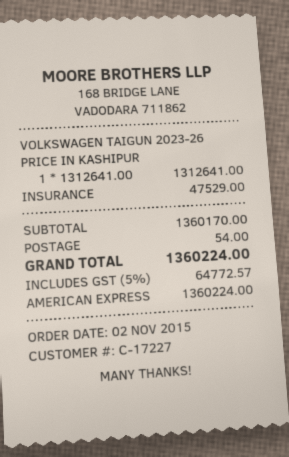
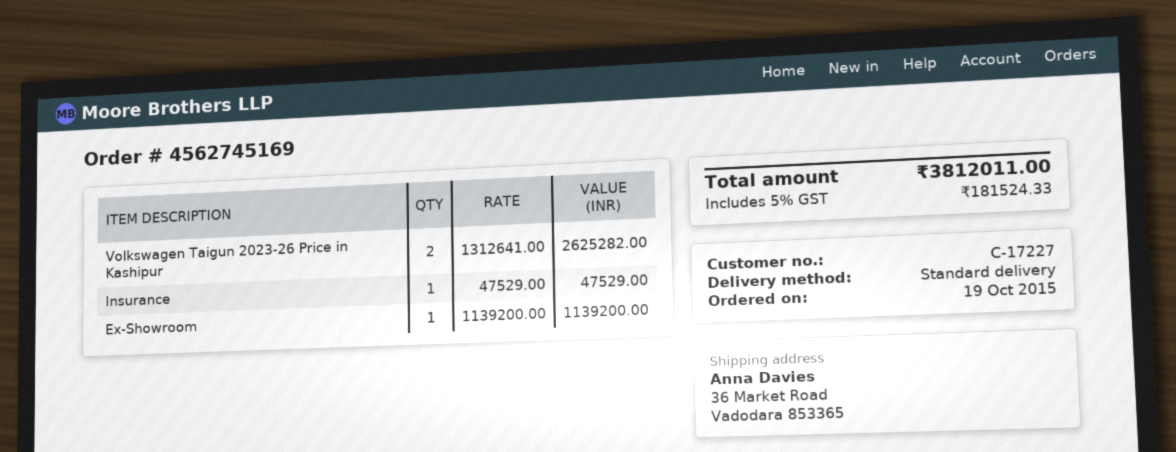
order date: 2015-11-02 -> 2015-10-19
VOLKSWAGEN TAIGUN 2023-26 PRICE IN KASHIPUR: 1 x 1312641.00 = 1312641.00 -> 2 x 1312641.00 = 2625282.00
Ex-Showroom: none -> 1 x 1139200.00 = 1139200.00
shipping: 54.00 -> none
tax: 5% = 64772.57 -> 5% = 181524.33
total: 1360224.00 -> 3812011.00

